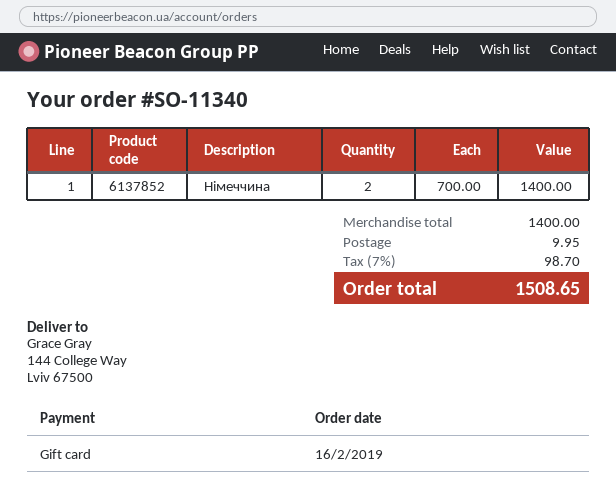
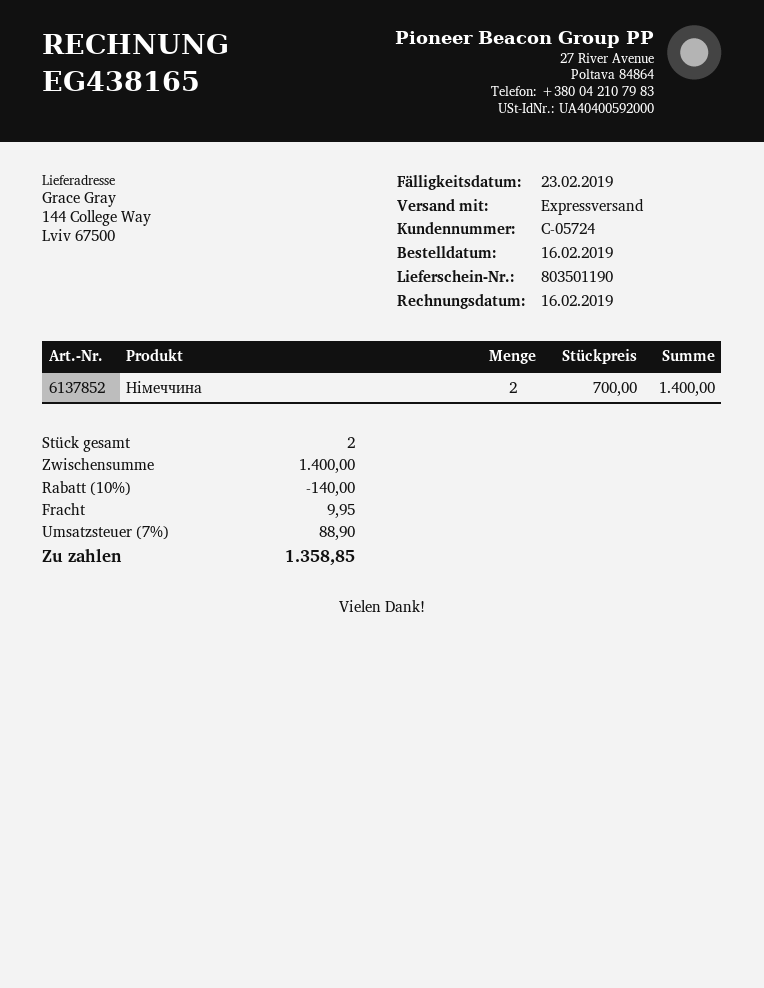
discount: none -> 10% = 140.00
tax: 7% = 98.70 -> 7% = 88.90
total: 1508.65 -> 1358.85

